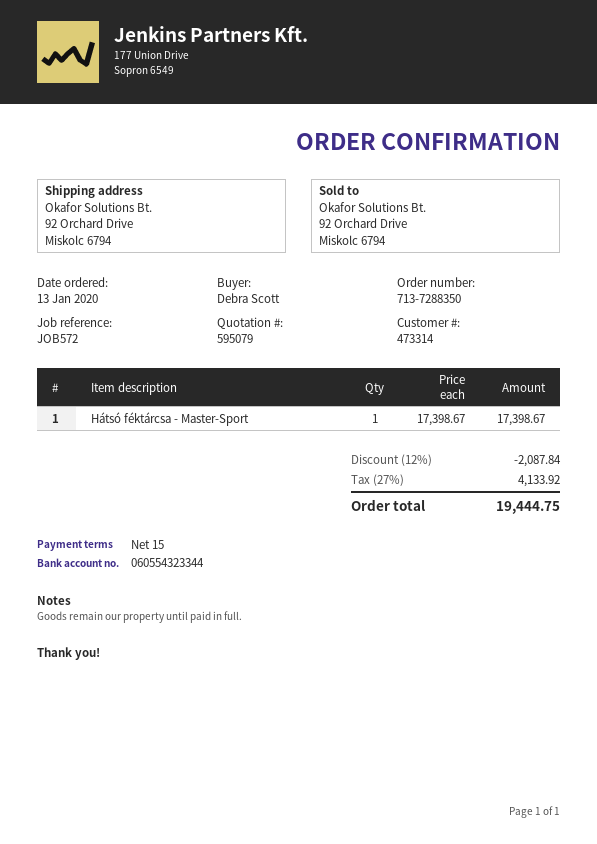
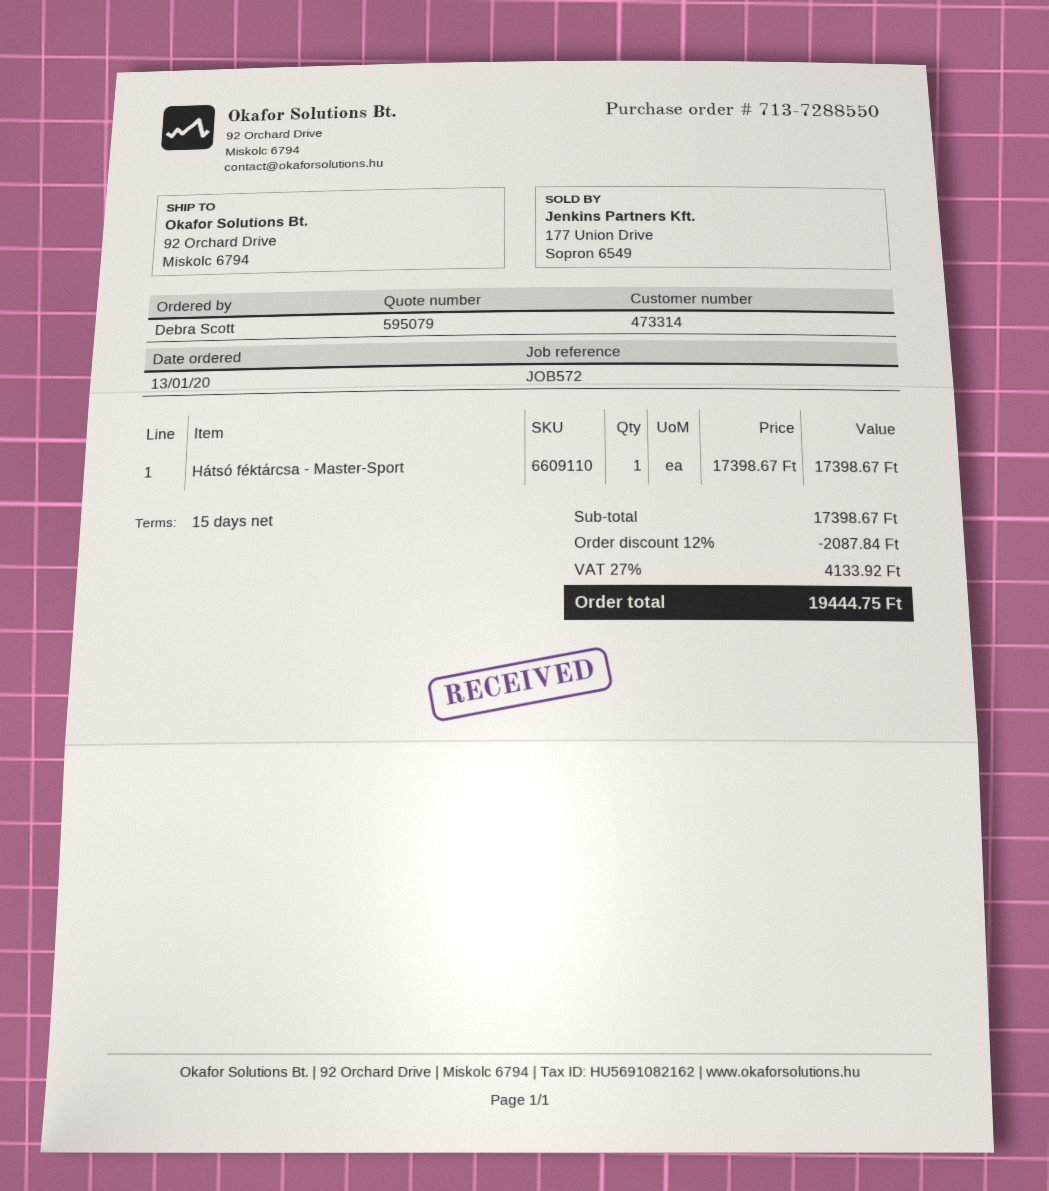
order number: 713-7288350 -> 713-7288550

